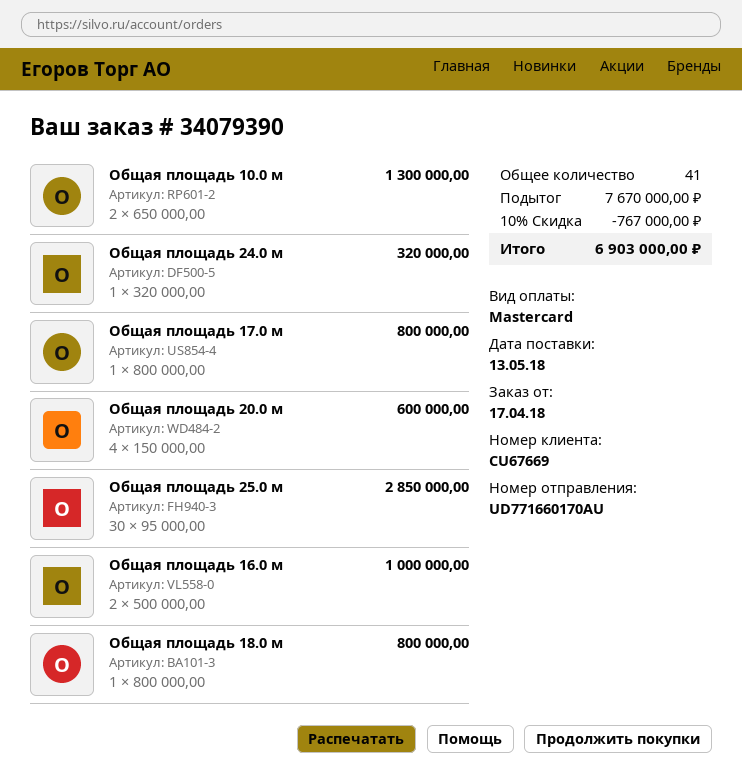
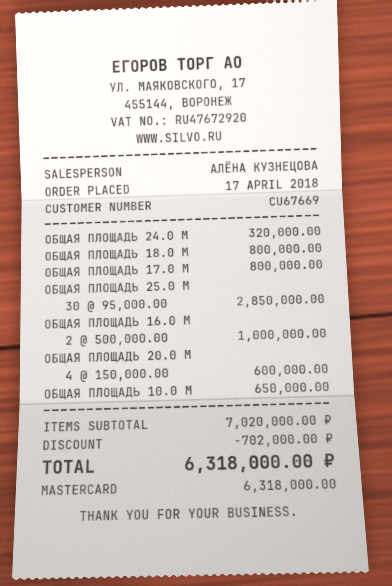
Общая площадь 10.0 м: 2 x 650000.00 = 1300000.00 -> 1 x 650000.00 = 650000.00
subtotal: 7670000.00 -> 7020000.00
discount: 767000.00 -> 702000.00
total: 6903000.00 -> 6318000.00

